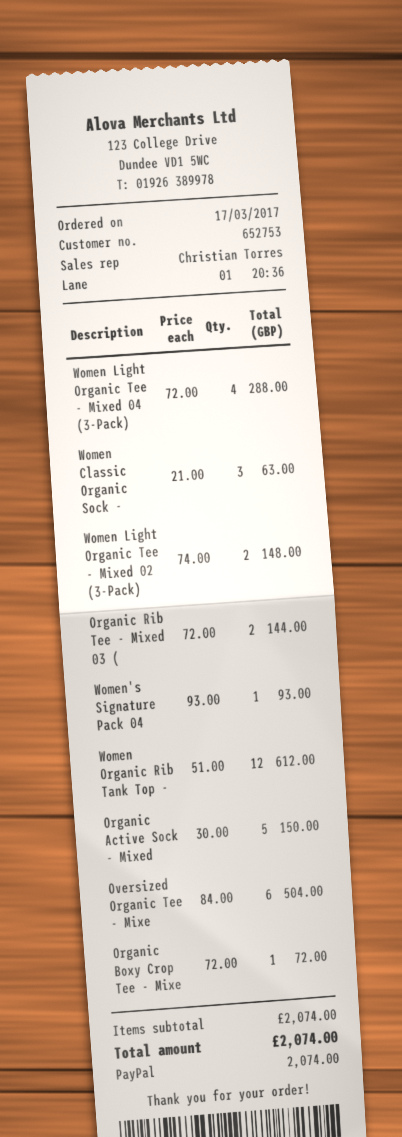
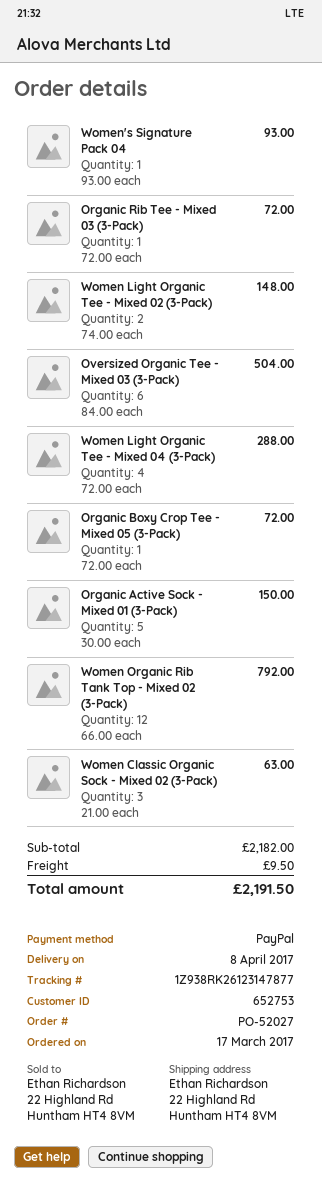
Organic Rib Tee - Mixed 03 (: 2 x 72.00 = 144.00 -> 1 x 72.00 = 72.00
Women Organic Rib Tank Top -: 12 x 51.00 = 612.00 -> 12 x 66.00 = 792.00
subtotal: 2074.00 -> 2182.00
shipping: none -> 9.50
total: 2074.00 -> 2191.50

